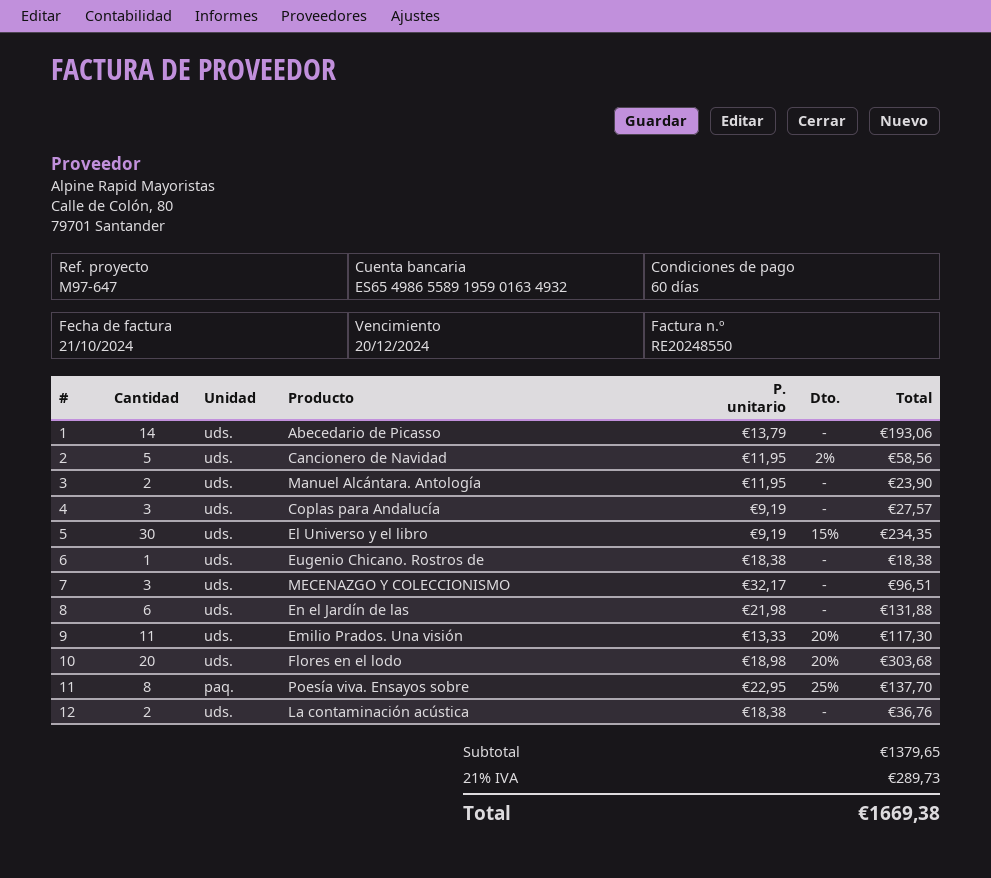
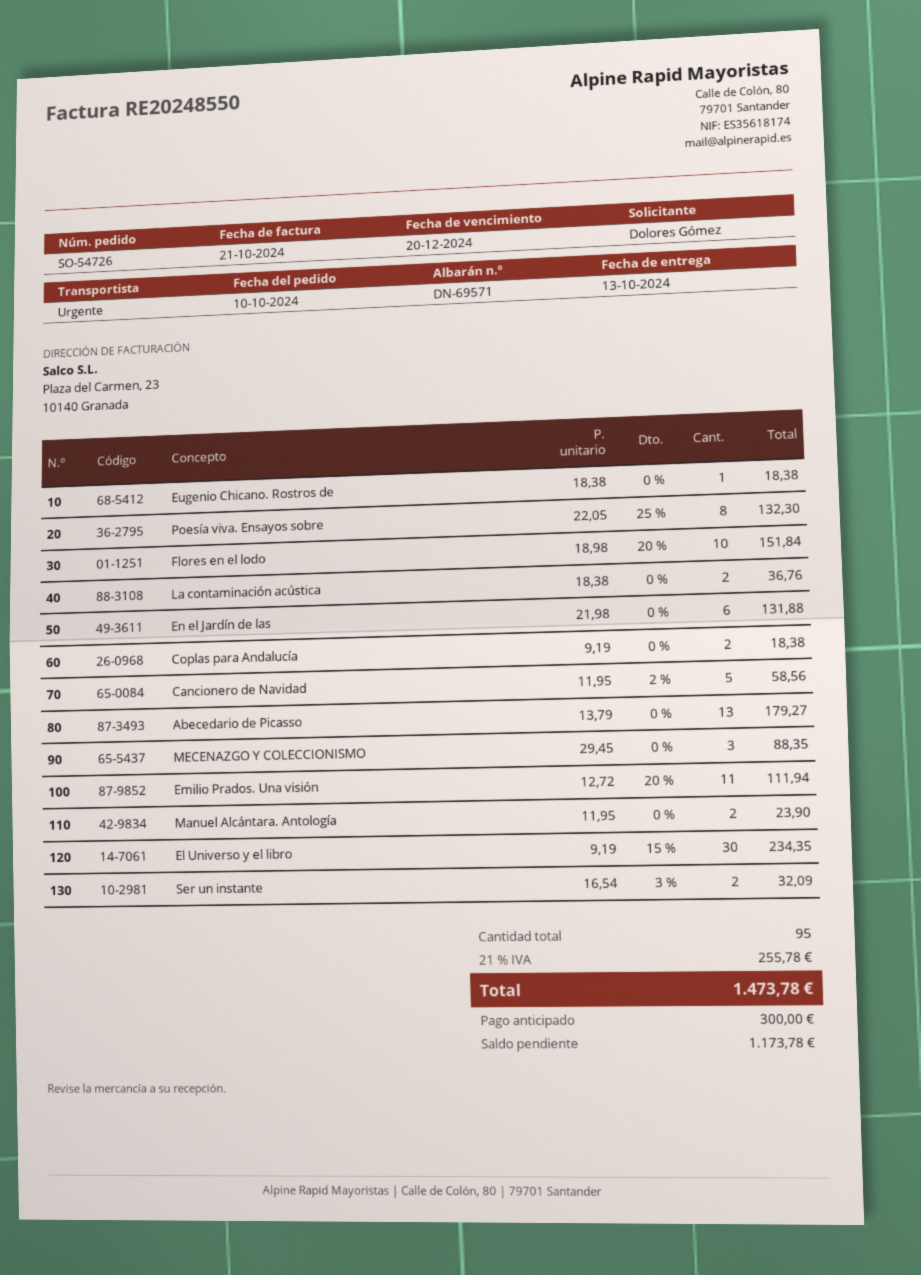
Abecedario de Picasso: 14 x 13.79 = 193.06 -> 13 x 13.79 = 179.27
Coplas para Andalucía: 3 x 9.19 = 27.57 -> 2 x 9.19 = 18.38
MECENAZGO Y COLECCIONISMO: 3 x 32.17 = 96.51 -> 3 x 29.45 = 88.35
Emilio Prados. Una visión: 11 x 13.33 - 20% = 117.30 -> 11 x 12.72 - 20% = 111.94
Flores en el lodo: 20 x 18.98 - 20% = 303.68 -> 10 x 18.98 - 20% = 151.84
Poesía viva. Ensayos sobre: 8 x 22.95 - 25% = 137.70 -> 8 x 22.05 - 25% = 132.30
Ser un instante: none -> 2 x 16.54 - 3% = 32.09
tax: 21% = 289.73 -> 21% = 255.78
total: 1669.38 -> 1473.78

